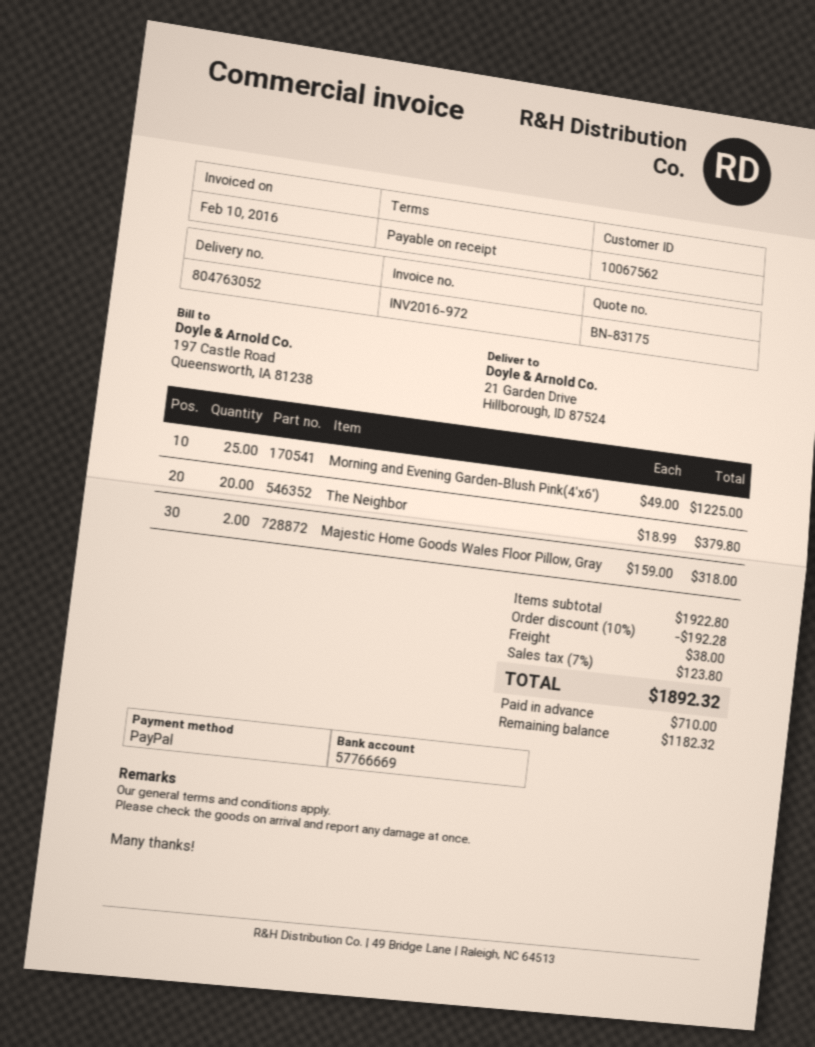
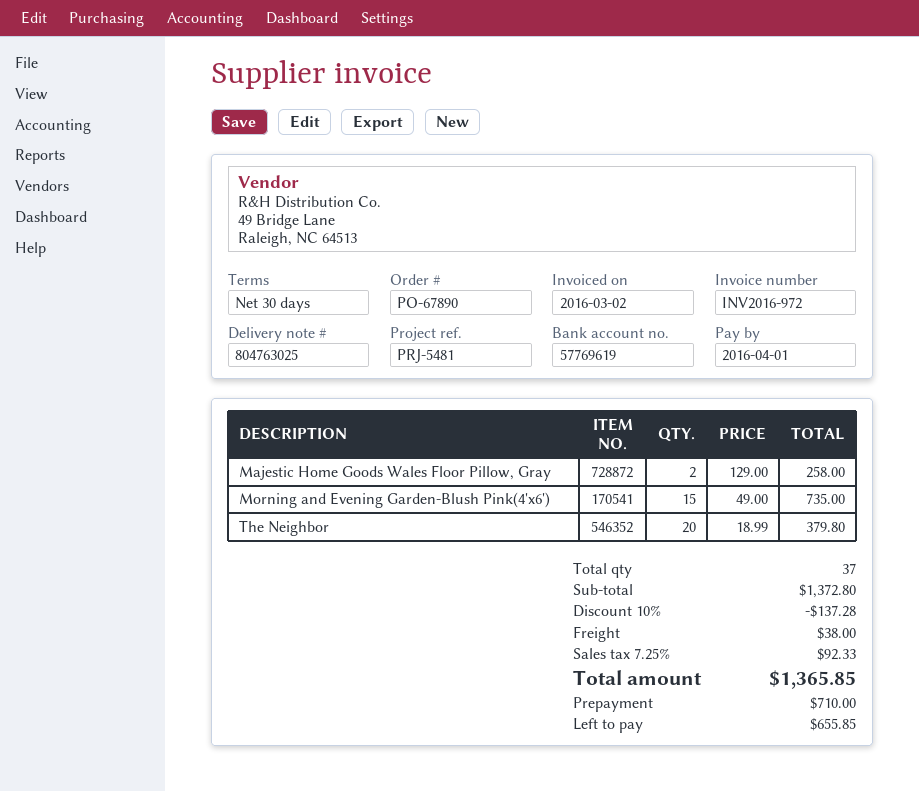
delivery note number: 804763052 -> 804763025
invoice date: 2016-02-10 -> 2016-03-02
payment terms: on receipt -> 30 days
bank account: 57766669 -> 57769619
Morning and Evening Garden-Blush Pink(4'x6'): 25 x 49.00 = 1225.00 -> 15 x 49.00 = 735.00
Majestic Home Goods Wales Floor Pillow, Gray: 2 x 159.00 = 318.00 -> 2 x 129.00 = 258.00
subtotal: 1922.80 -> 1372.80
discount: 10% = 192.28 -> 10% = 137.28
tax: 7% = 123.80 -> 7.25% = 92.33
total: 1892.32 -> 1365.85
balance: 1182.32 -> 655.85

